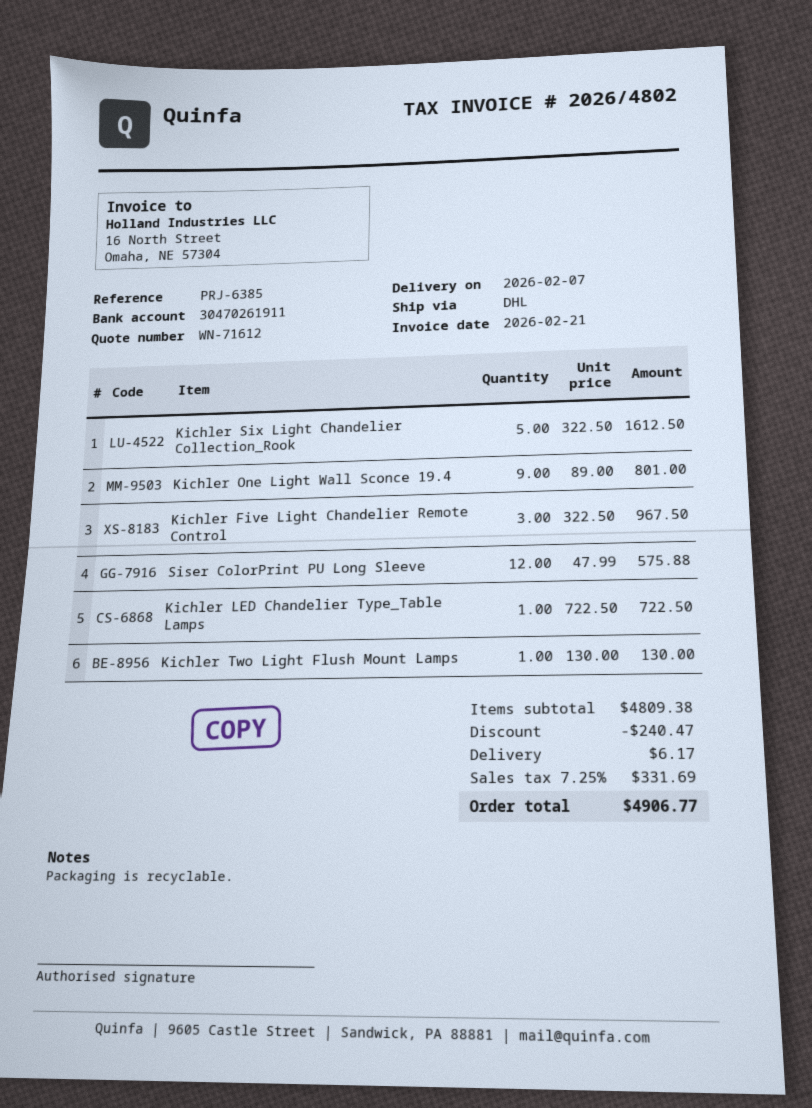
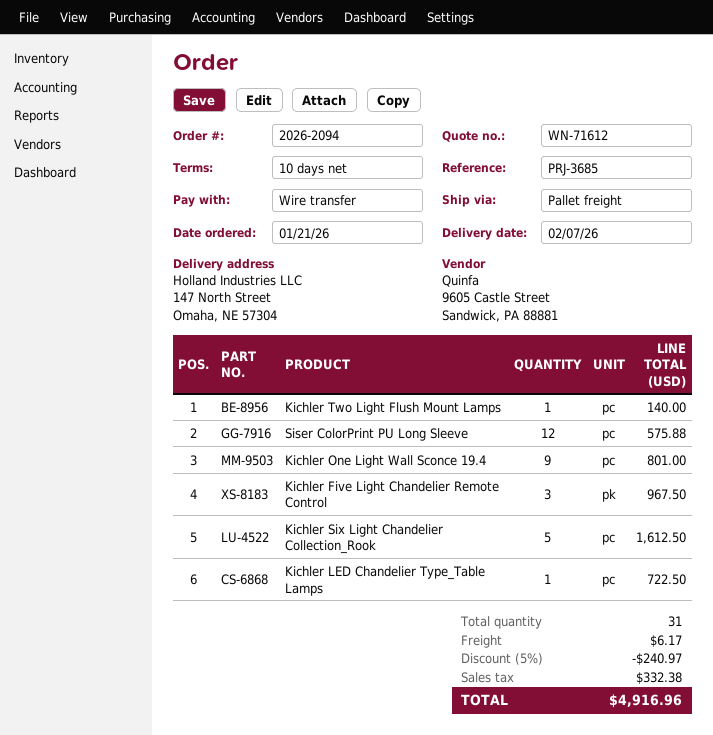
reference: PRJ-6385 -> PRJ-3685
shipping method: DHL -> pallet freight
Kichler Two Light Flush Mount Lamps: 1 for 130.00 -> 1 for 140.00
discount: 240.47 -> 240.97
tax: 331.69 -> 332.38
total: 4906.77 -> 4916.96

